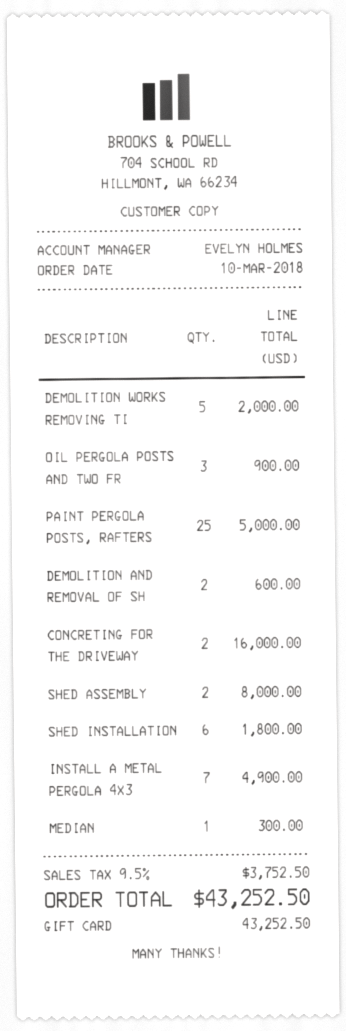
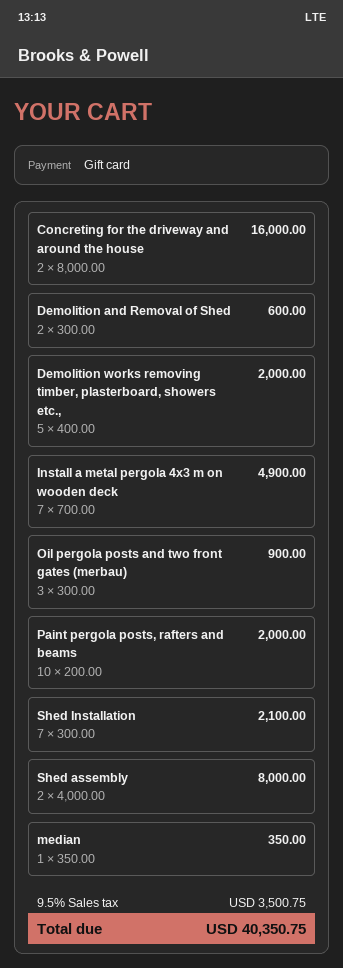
PAINT PERGOLA POSTS, RAFTERS: 25 for 5000.00 -> 10 for 2000.00
SHED INSTALLATION: 6 for 1800.00 -> 7 for 2100.00
MEDIAN: 1 for 300.00 -> 1 for 350.00
tax: 9.5% = 3752.50 -> 9.5% = 3500.75
total: 43252.50 -> 40350.75

